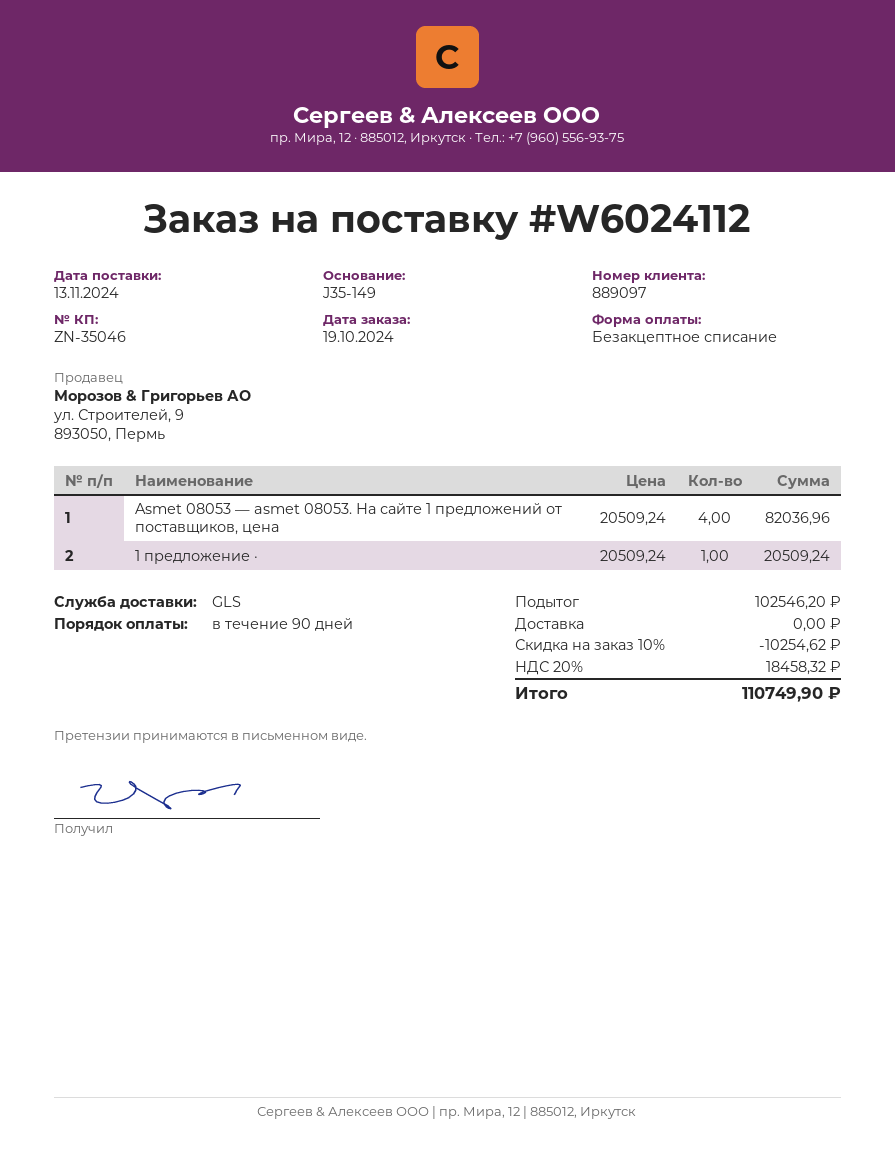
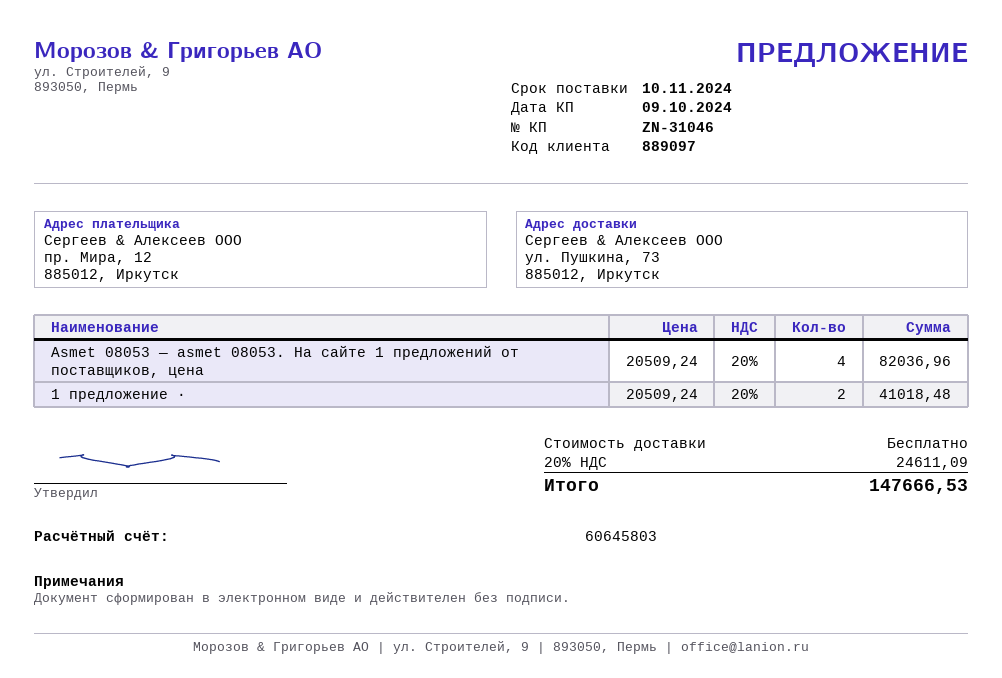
quote number: ZN-35046 -> ZN-31046
delivery date: 2024-11-13 -> 2024-11-10
1 предложение ·: 1 x 20509.24 = 20509.24 -> 2 x 20509.24 = 41018.48
discount: 10% = 10254.62 -> none
tax: 20% = 18458.32 -> 20% = 24611.09
total: 110749.90 -> 147666.53

